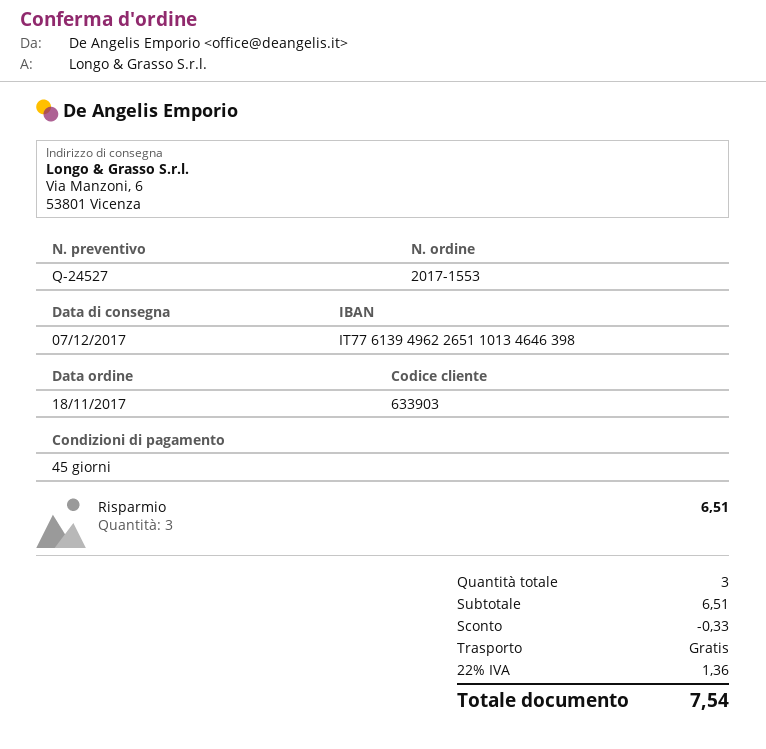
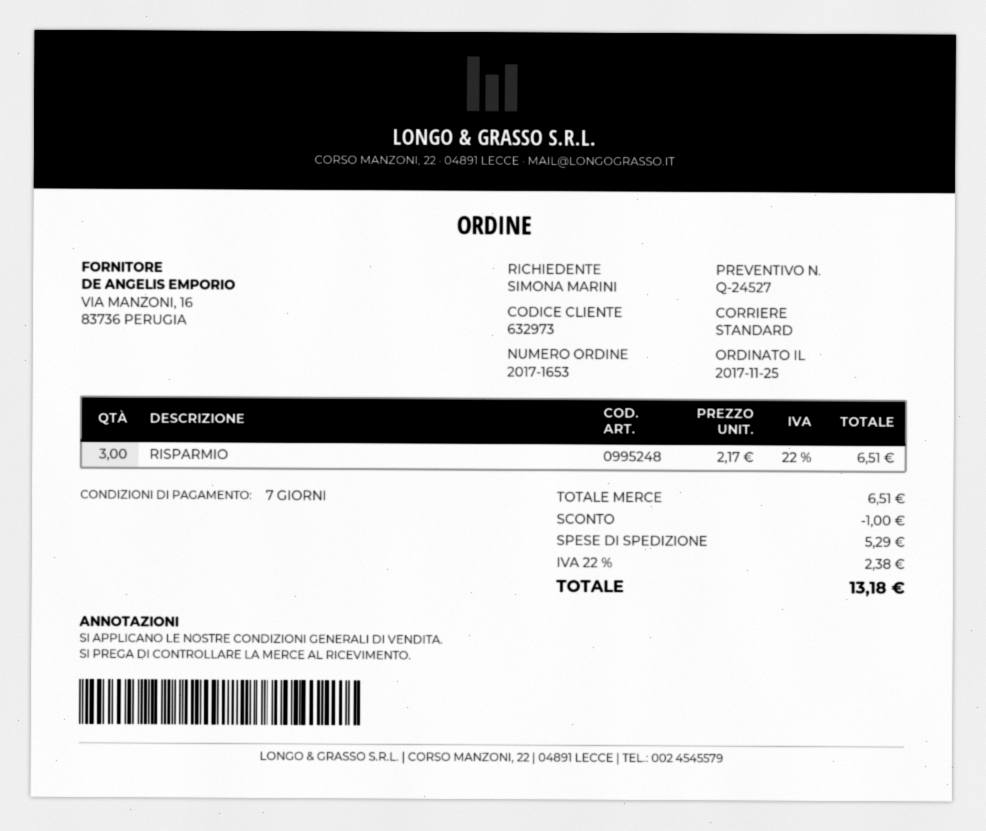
order number: 2017-1553 -> 2017-1653
order date: 2017-11-18 -> 2017-11-25
payment terms: 45 days -> 7 days
customer number: 633903 -> 632973
discount: 0.33 -> 1.00
shipping: 0.00 -> 5.29
tax: 22% = 1.36 -> 22% = 2.38
total: 7.54 -> 13.18

